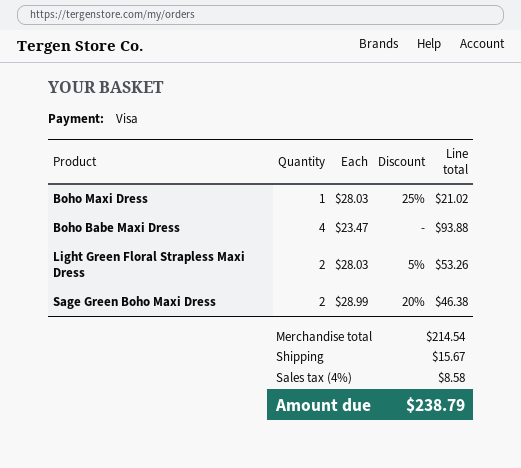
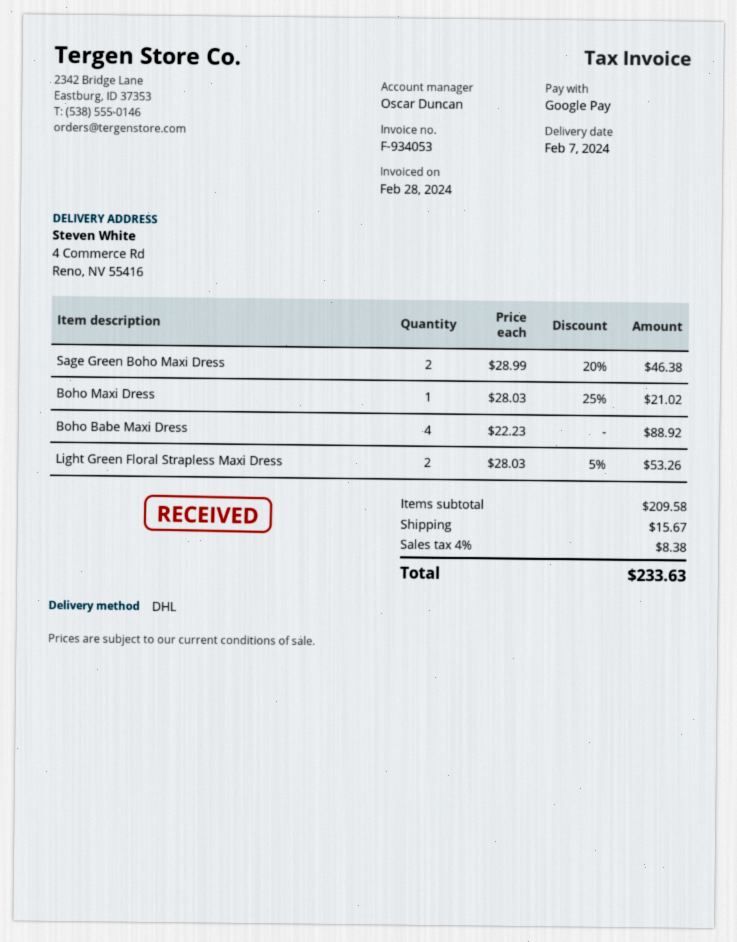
payment method: Visa -> Google Pay
Boho Babe Maxi Dress: 4 x 23.47 = 93.88 -> 4 x 22.23 = 88.92
subtotal: 214.54 -> 209.58
tax: 4% = 8.58 -> 4% = 8.38
total: 238.79 -> 233.63

